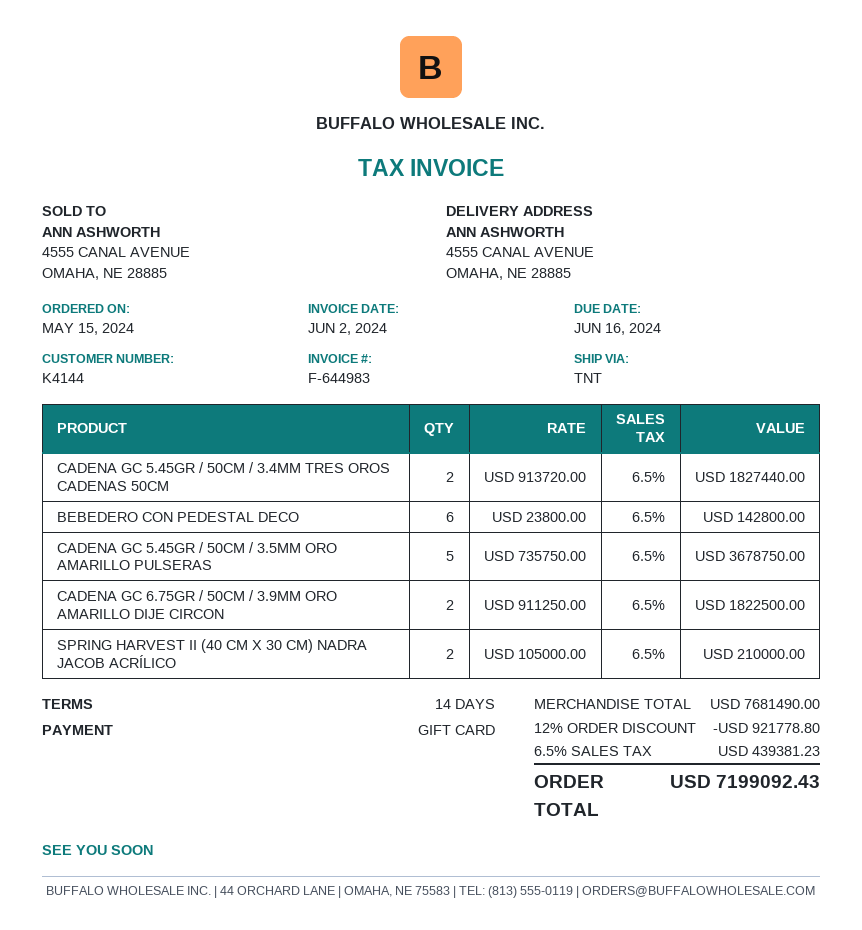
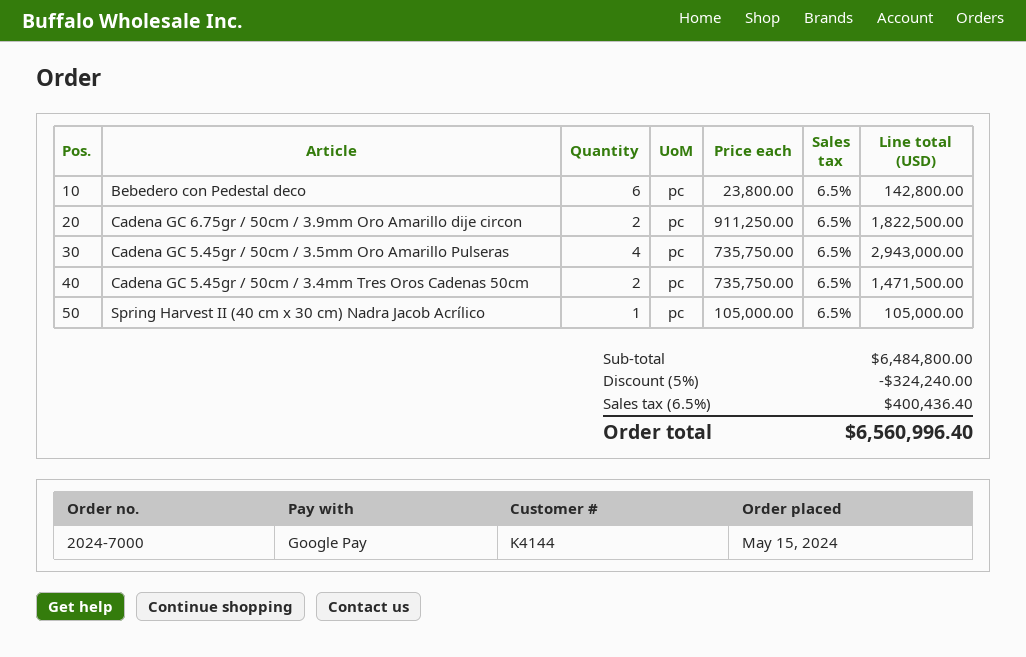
payment method: gift card -> Google Pay
CADENA GC 5.45GR / 50CM / 3.4MM TRES OROS CADENAS 50CM: 2 x 913720.00 = 1827440.00 -> 2 x 735750.00 = 1471500.00
CADENA GC 5.45GR / 50CM / 3.5MM ORO AMARILLO PULSERAS: 5 x 735750.00 = 3678750.00 -> 4 x 735750.00 = 2943000.00
SPRING HARVEST II (40 CM X 30 CM) NADRA JACOB ACRÍLICO: 2 x 105000.00 = 210000.00 -> 1 x 105000.00 = 105000.00
subtotal: 7681490.00 -> 6484800.00
discount: 12% = 921778.80 -> 5% = 324240.00
tax: 6.5% = 439381.23 -> 6.5% = 400436.40
total: 7199092.43 -> 6560996.40

